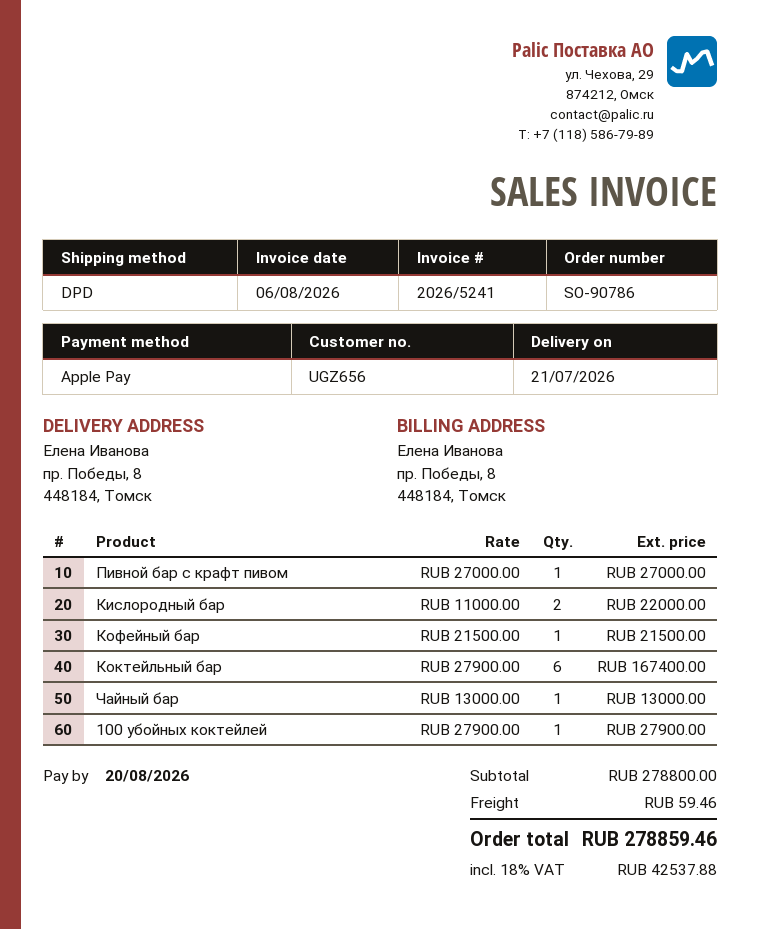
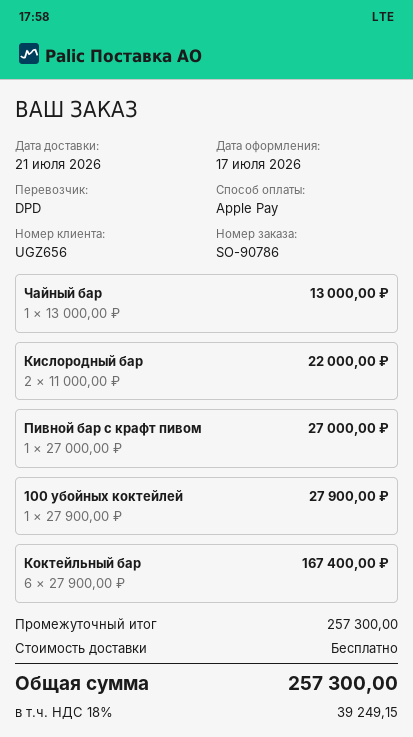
Кофейный бар: 1 x 21500.00 = 21500.00 -> none
subtotal: 278800.00 -> 257300.00
shipping: 59.46 -> 0.00
tax: 18% = 42537.88 -> 18% = 39249.15
total: 278859.46 -> 257300.00

